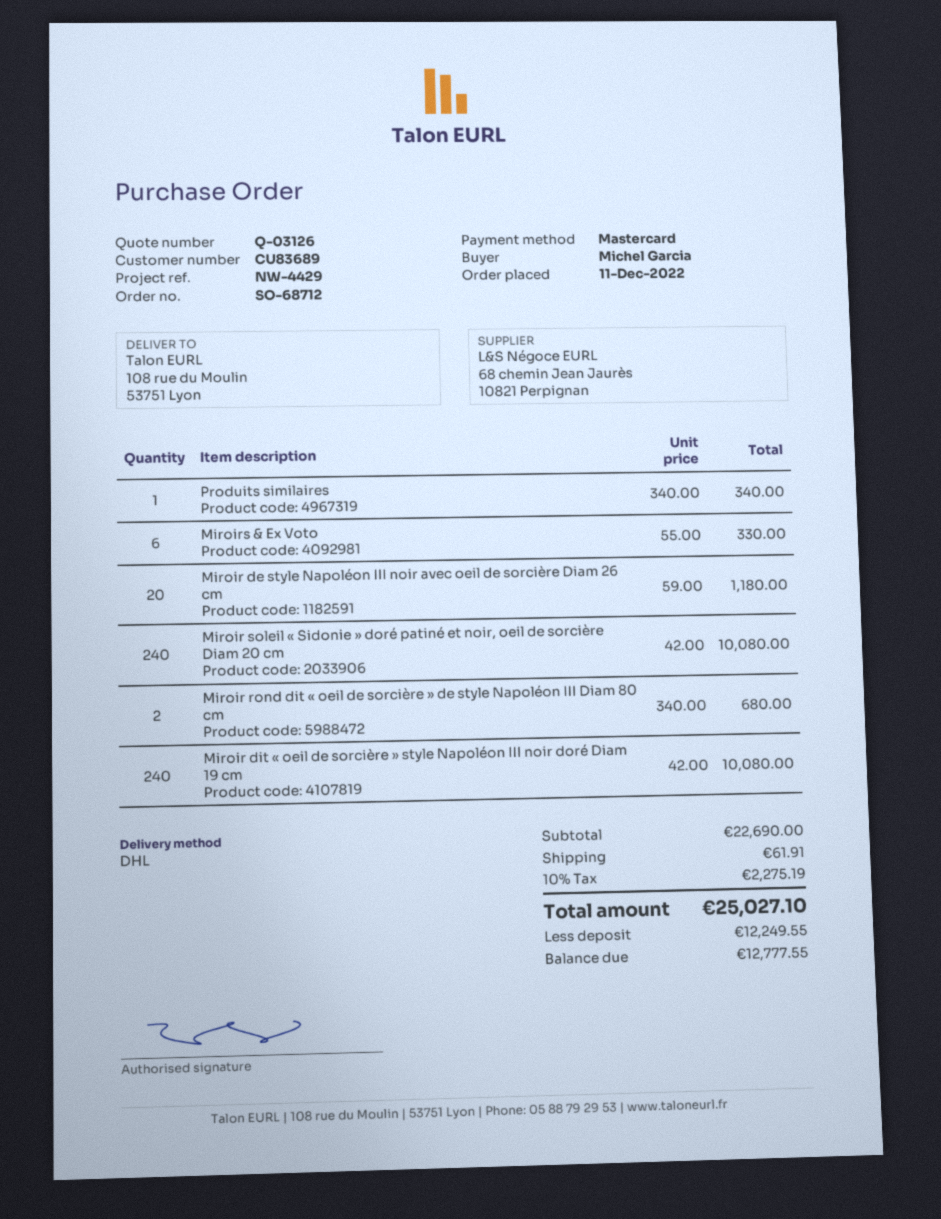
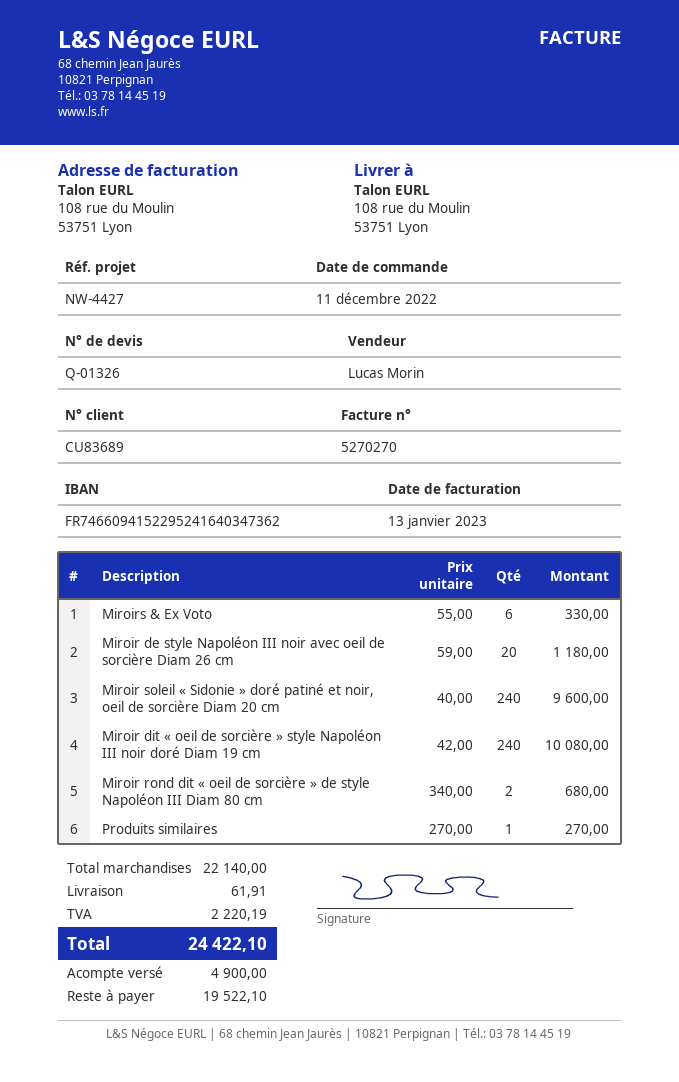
quote number: Q-03126 -> Q-01326
reference: NW-4429 -> NW-4427
Produits similaires: 1 x 340.00 = 340.00 -> 1 x 270.00 = 270.00
Miroir soleil « Sidonie » doré patiné et noir, oeil de sorcière Diam 20 cm: 240 x 42.00 = 10080.00 -> 240 x 40.00 = 9600.00
subtotal: 22690.00 -> 22140.00
tax: 2275.19 -> 2220.19
total: 25027.10 -> 24422.10
deposit: 12249.55 -> 4900.00
balance: 12777.55 -> 19522.10

